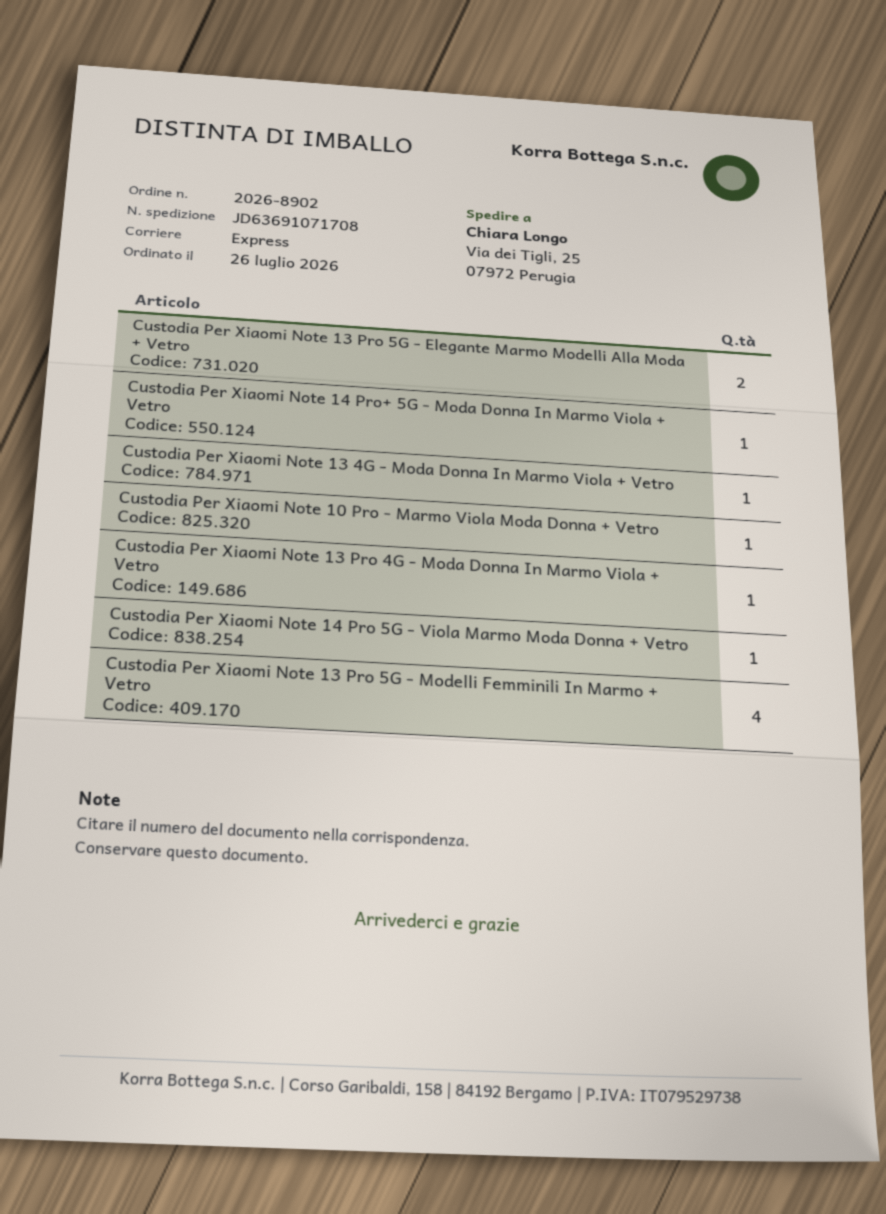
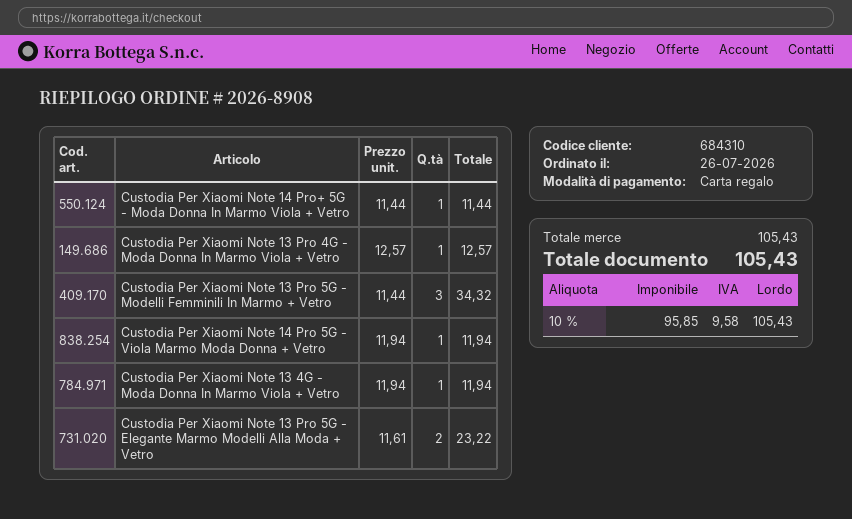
order number: 2026-8902 -> 2026-8908
Custodia Per Xiaomi Note 10 Pro - Marmo Viola Moda Donna + Vetro: 1 -> none
Custodia Per Xiaomi Note 13 Pro 5G - Modelli Femminili In Marmo + Vetro: 4 -> 3

